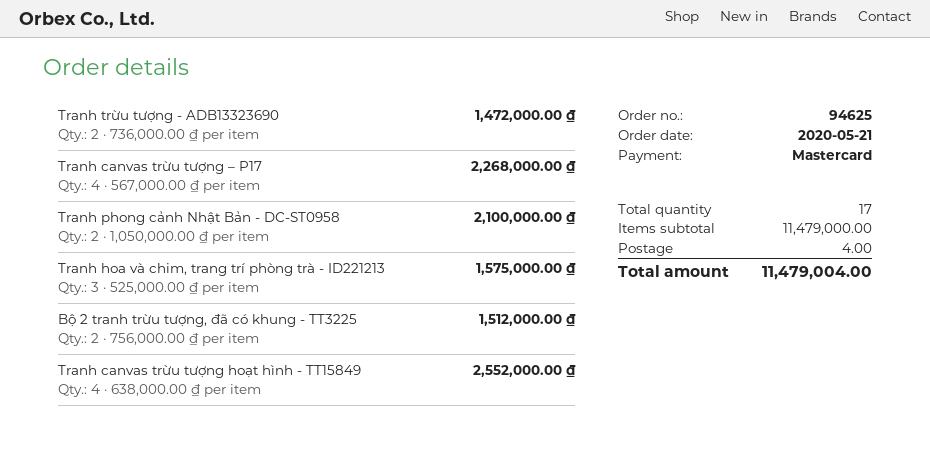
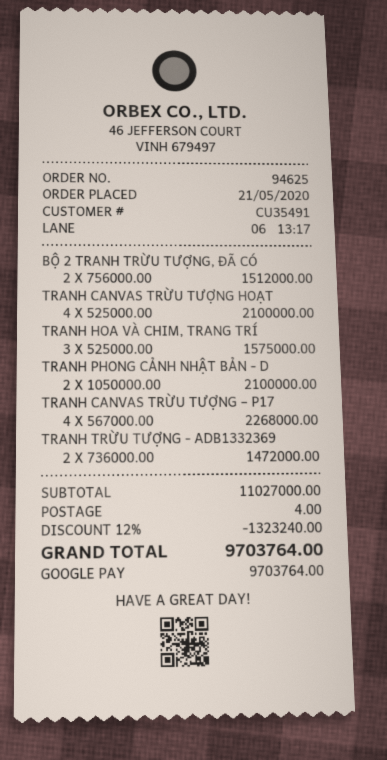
payment method: Mastercard -> Google Pay
Tranh canvas trừu tượng hoạt hình - TT15849: 4 x 638000.00 = 2552000.00 -> 4 x 525000.00 = 2100000.00
subtotal: 11479000.00 -> 11027000.00
discount: none -> 12% = 1323240.00
total: 11479004.00 -> 9703764.00

